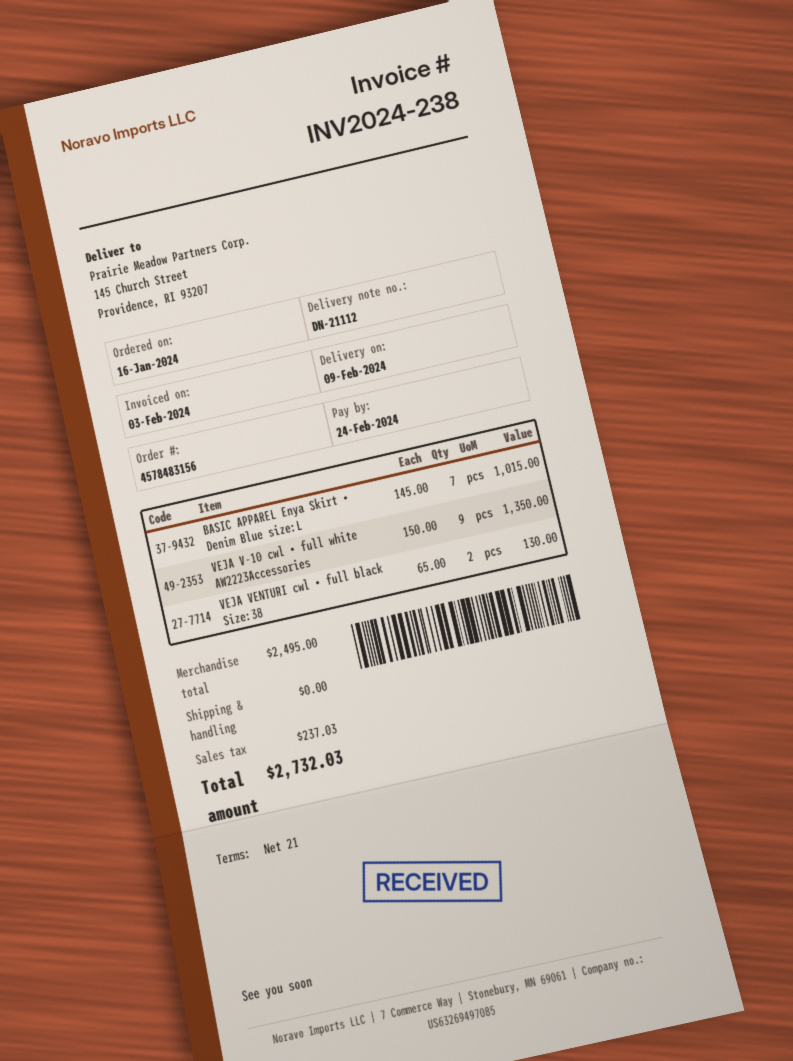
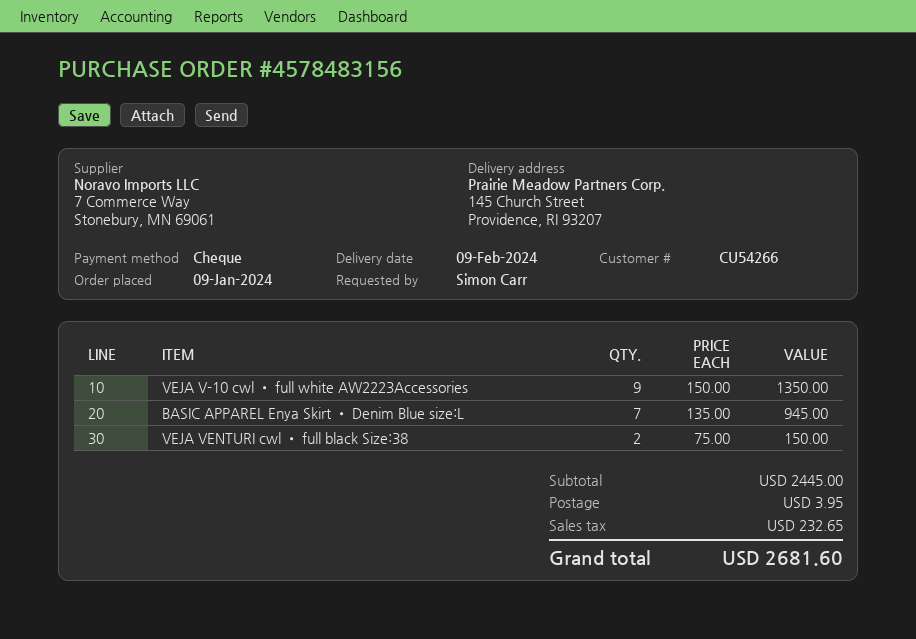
order date: 2024-01-16 -> 2024-01-09
BASIC APPAREL Enya Skirt • Denim Blue size:L: 7 x 145.00 = 1015.00 -> 7 x 135.00 = 945.00
VEJA VENTURI cwl • full black Size:38: 2 x 65.00 = 130.00 -> 2 x 75.00 = 150.00
subtotal: 2495.00 -> 2445.00
shipping: 0.00 -> 3.95
tax: 237.03 -> 232.65
total: 2732.03 -> 2681.60

